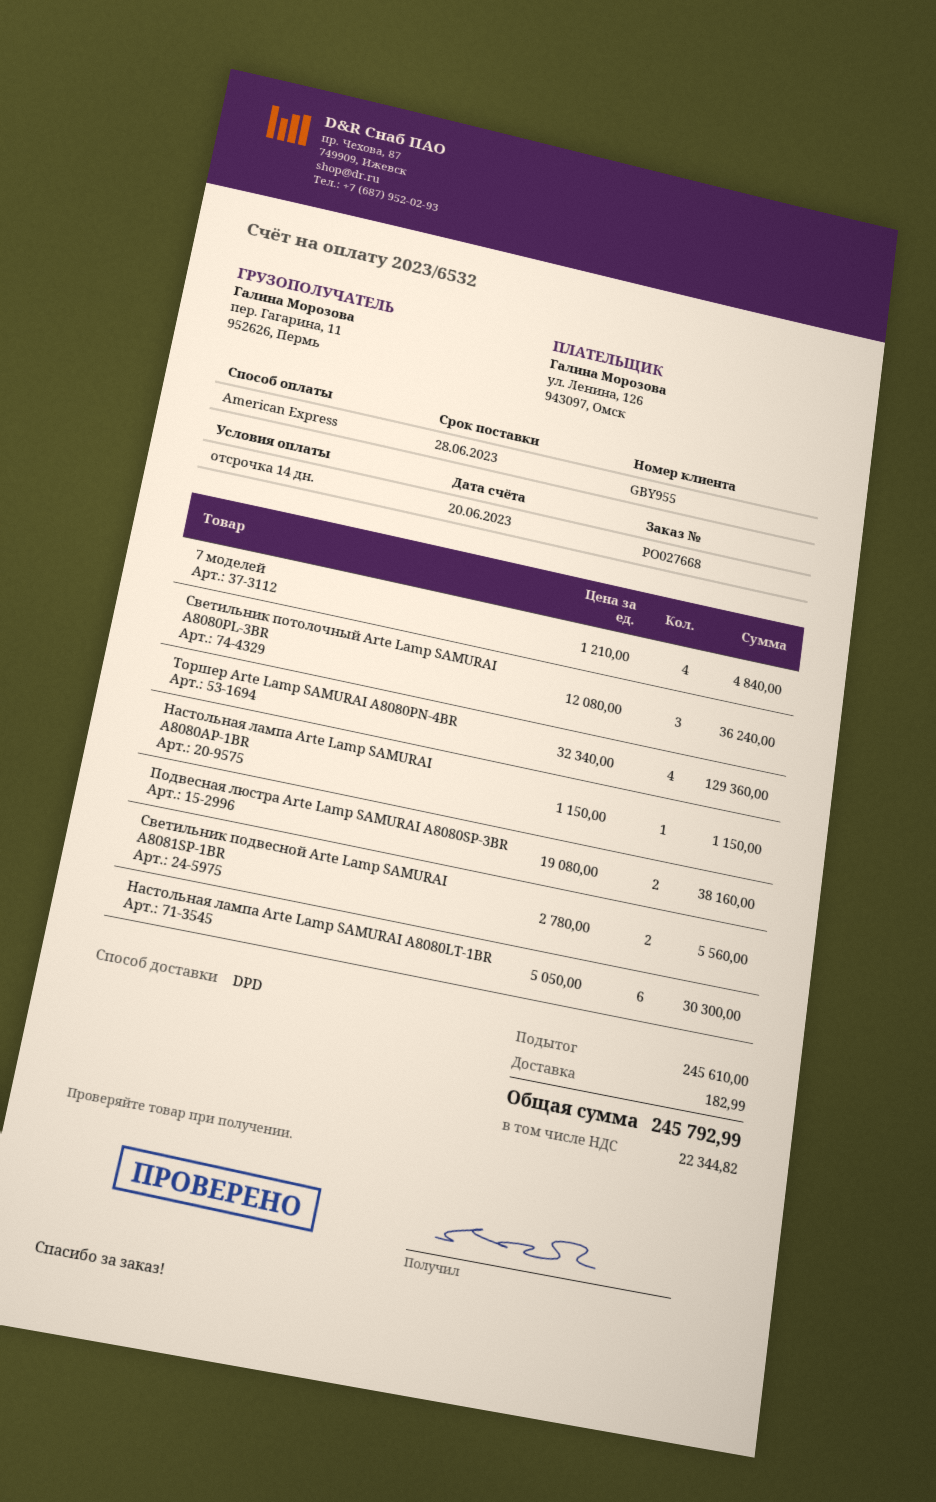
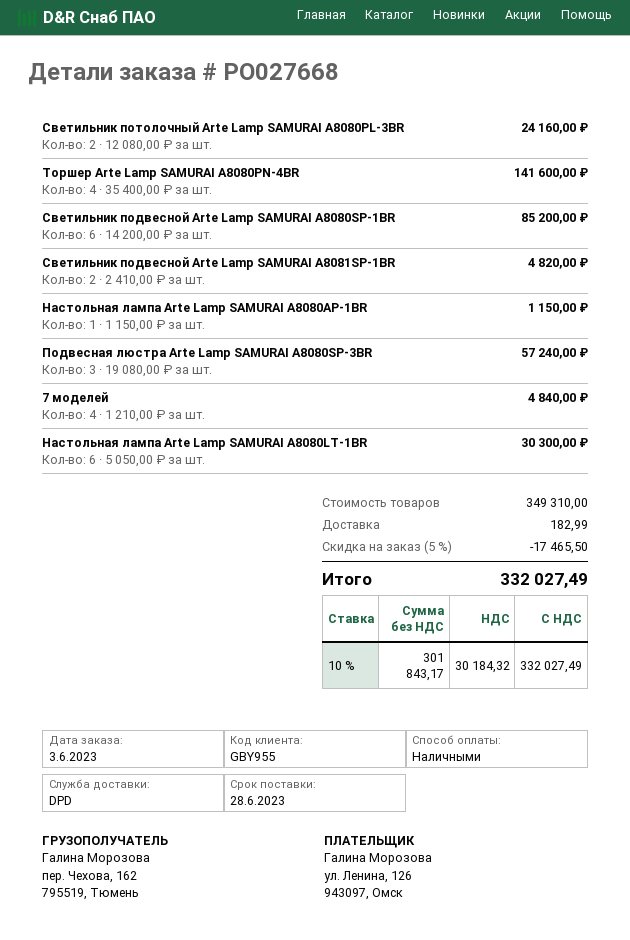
payment method: American Express -> cash
ship to: пер. Гагарина, 11, 952626, Пермь -> пер. Чехова, 162, 795519, Тюмень
Светильник потолочный Arte Lamp SAMURAI A8080PL-3BR: 3 x 12080.00 = 36240.00 -> 2 x 12080.00 = 24160.00
Торшер Arte Lamp SAMURAI A8080PN-4BR: 4 x 32340.00 = 129360.00 -> 4 x 35400.00 = 141600.00
Подвесная люстра Arte Lamp SAMURAI A8080SP-3BR: 2 x 19080.00 = 38160.00 -> 3 x 19080.00 = 57240.00
Светильник подвесной Arte Lamp SAMURAI A8081SP-1BR: 2 x 2780.00 = 5560.00 -> 2 x 2410.00 = 4820.00
Светильник подвесной Arte Lamp SAMURAI A8080SP-1BR: none -> 6 x 14200.00 = 85200.00
subtotal: 245610.00 -> 349310.00
discount: none -> 5% = 17465.50
tax: 22344.82 -> 30184.32
total: 245792.99 -> 332027.49

